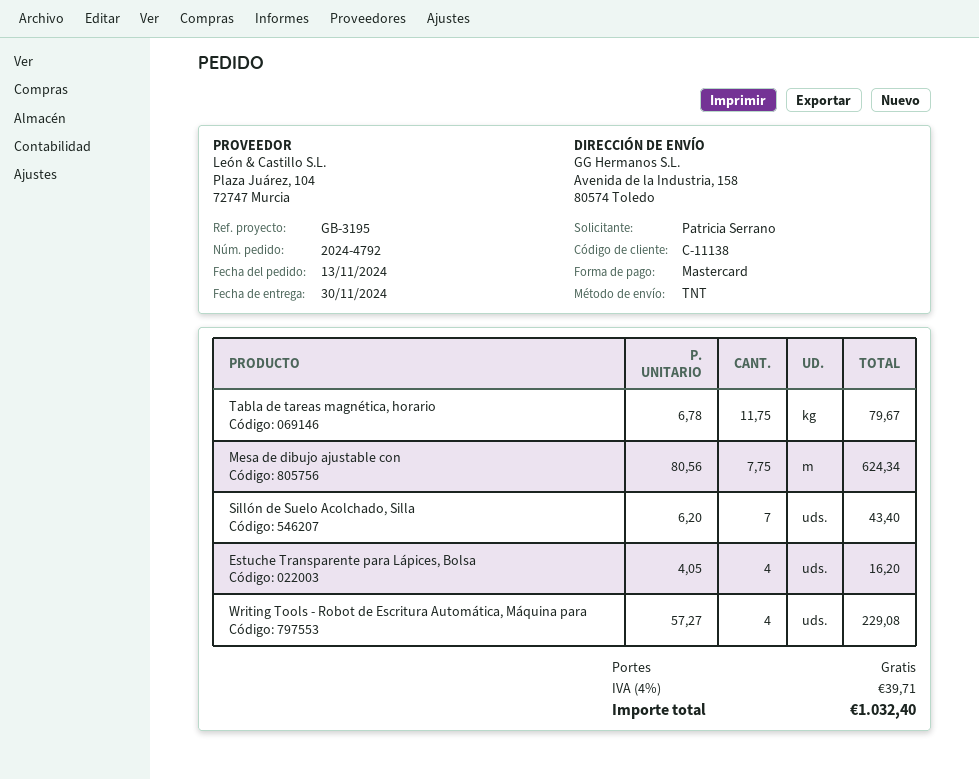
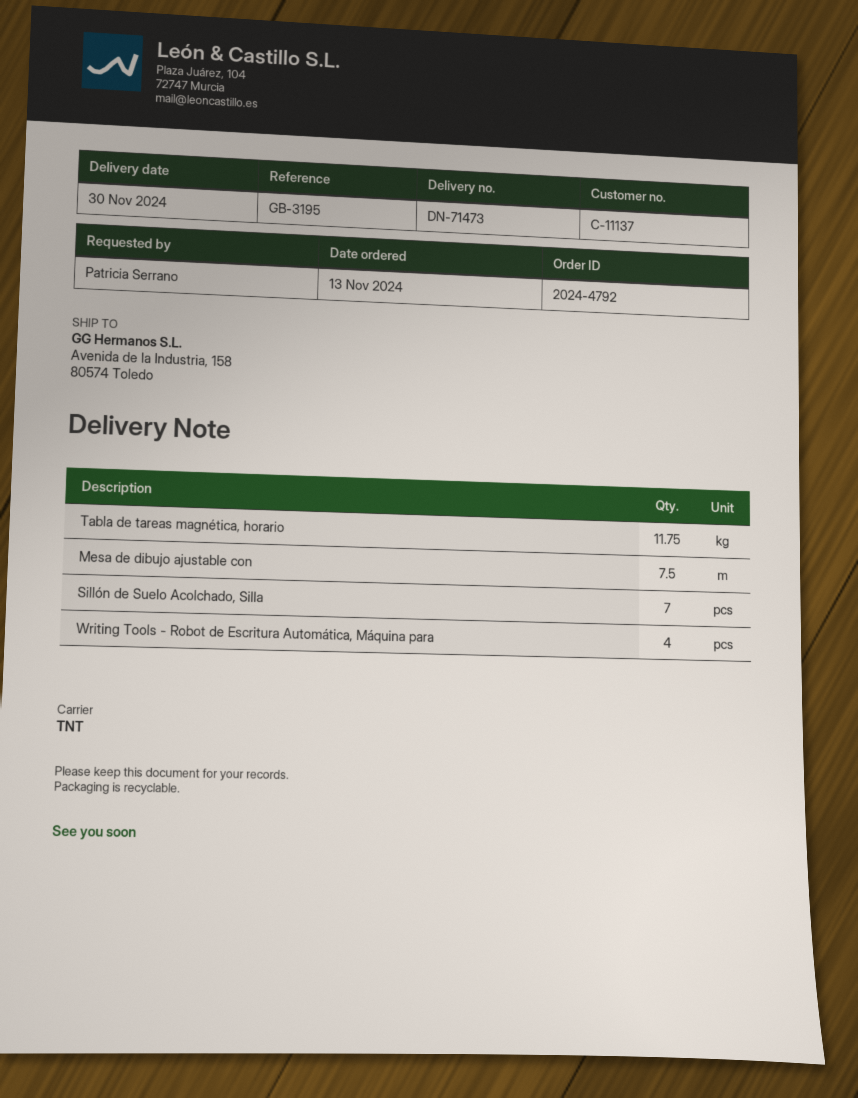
customer number: C-11138 -> C-11137
Mesa de dibujo ajustable con: 7.75 -> 7.5
Estuche Transparente para Lápices, Bolsa: 4 -> none

